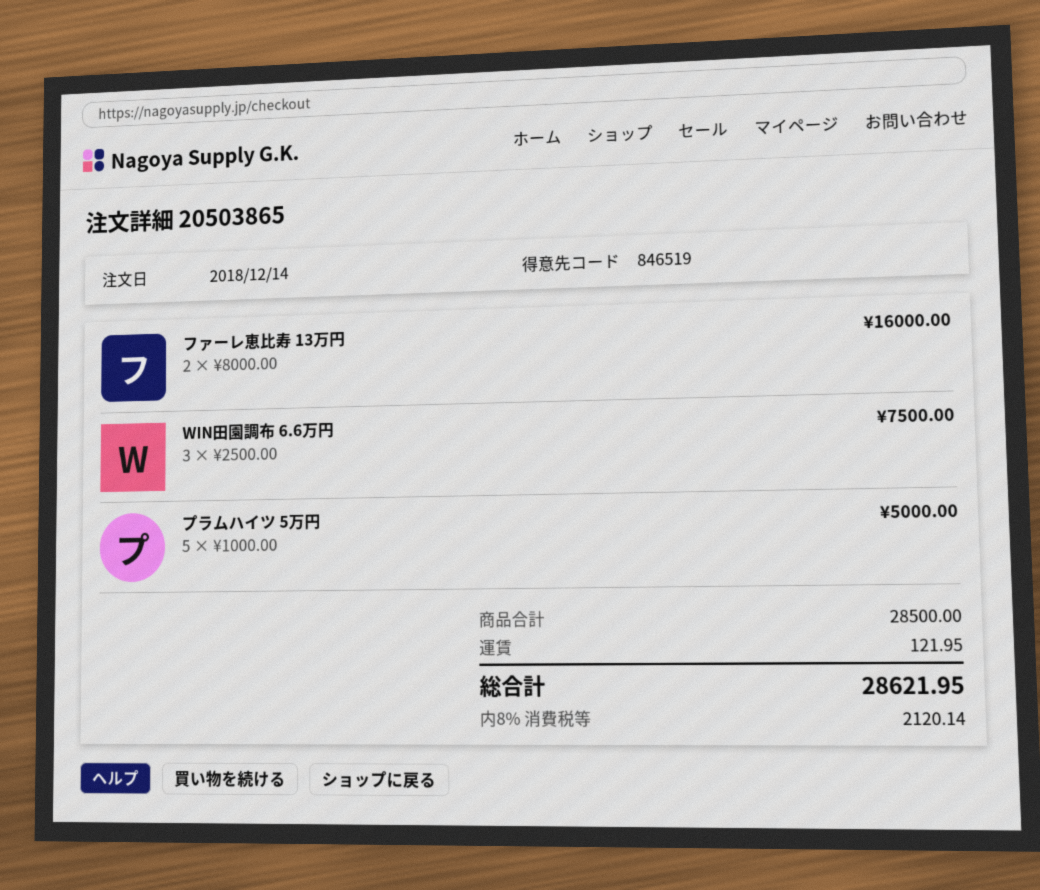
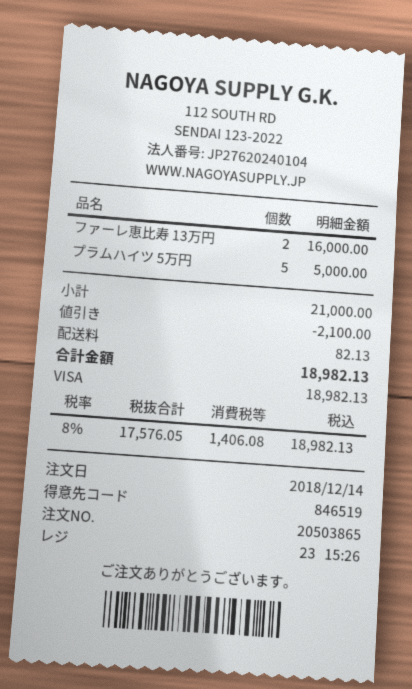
WIN田園調布 6.6万円: 3 for 7500.00 -> none
subtotal: 28500.00 -> 21000.00
discount: none -> 2100.00
shipping: 121.95 -> 82.13
tax: 8% = 2120.14 -> 8% = 1406.08
total: 28621.95 -> 18982.13

